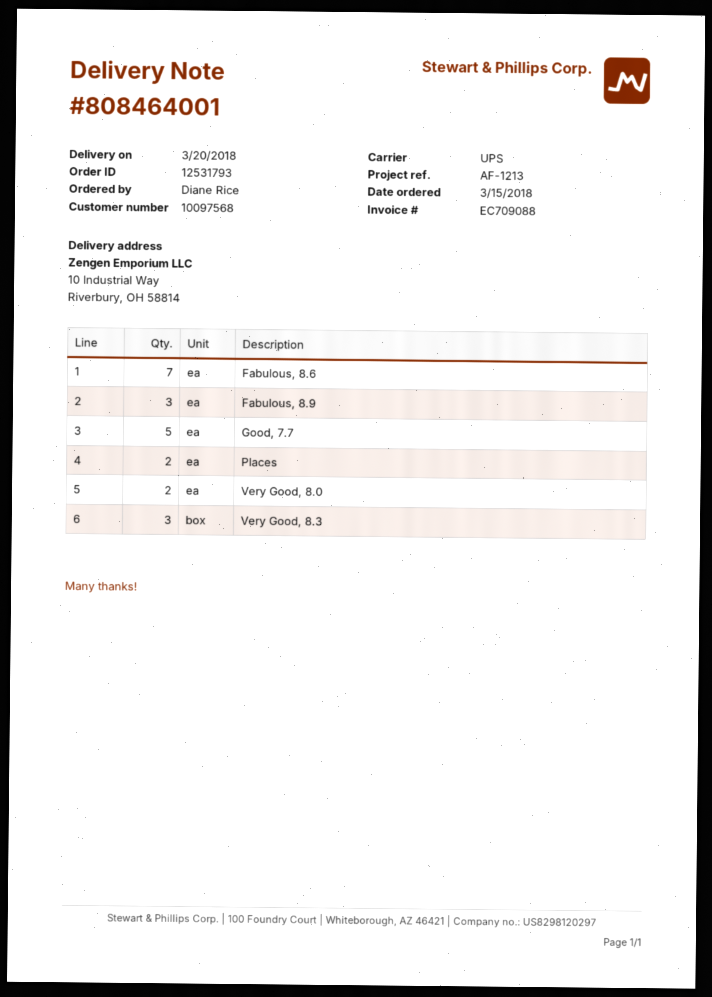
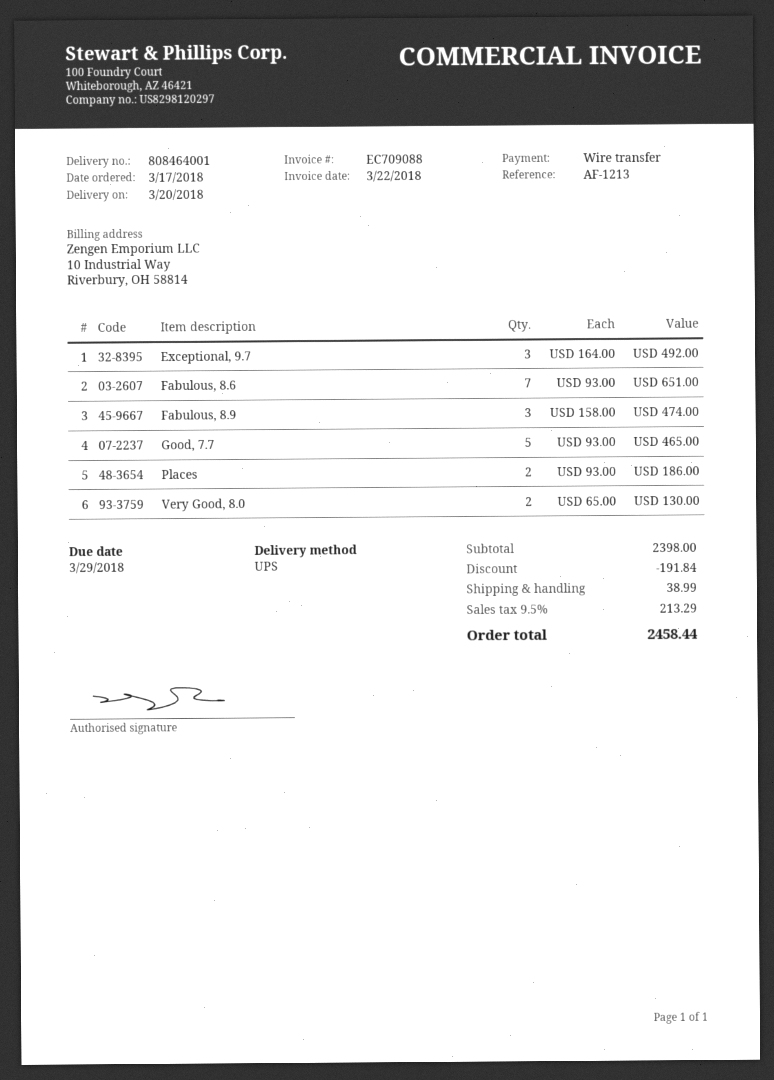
order date: 2018-03-15 -> 2018-03-17
Very Good, 8.3: 3 -> none
Exceptional, 9.7: none -> 3

